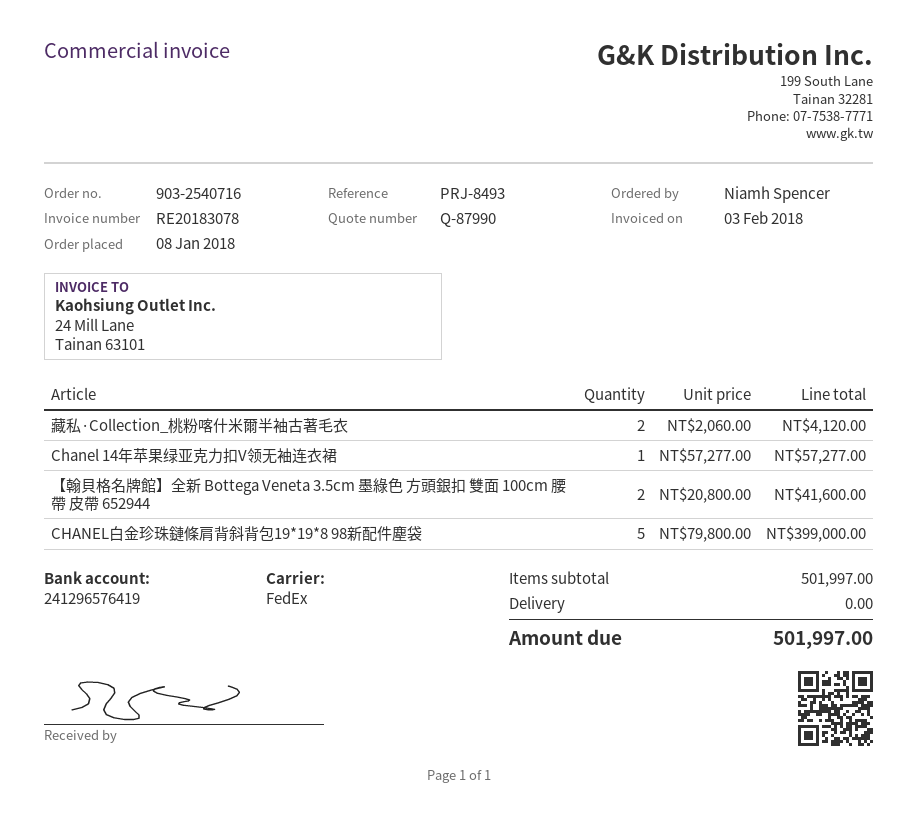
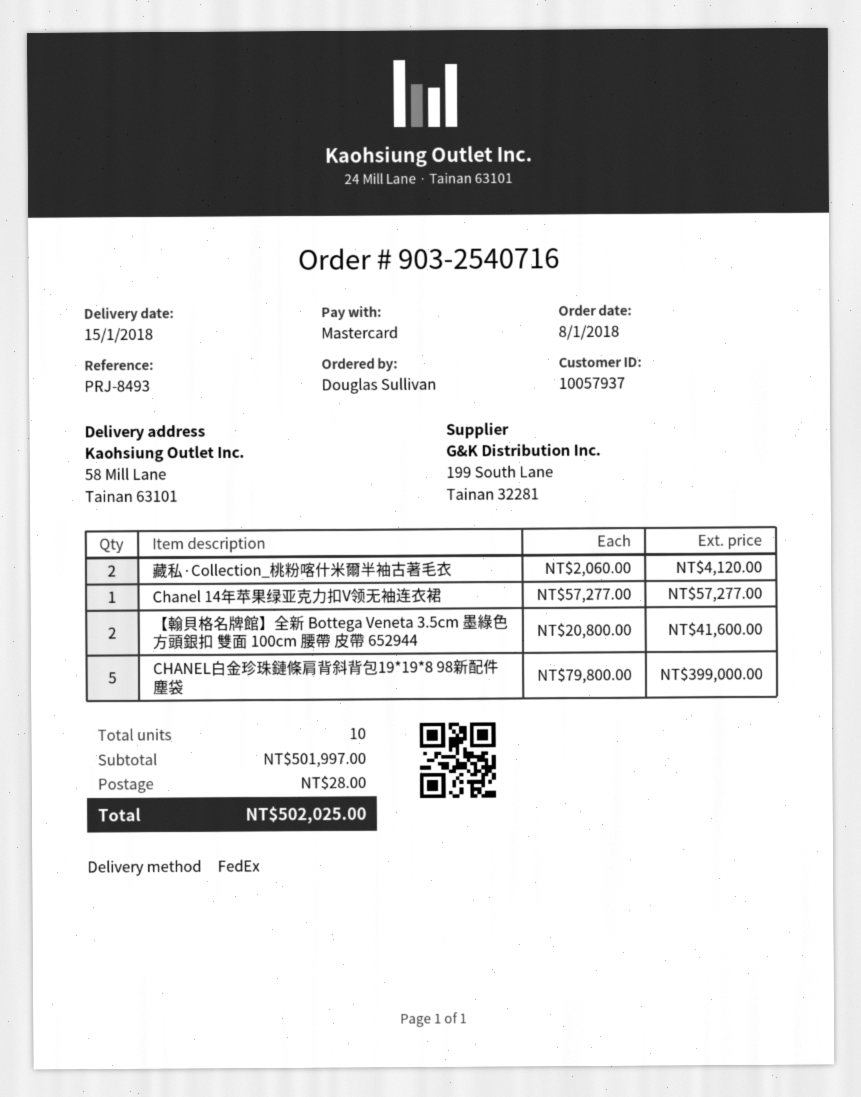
ordered by: Niamh Spencer -> Douglas Sullivan
shipping: 0.00 -> 28.00
total: 501997.00 -> 502025.00

